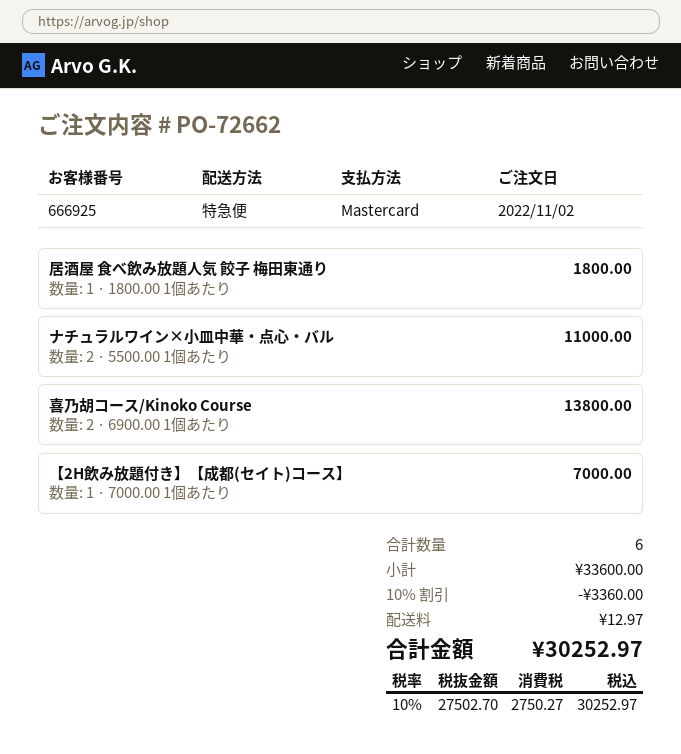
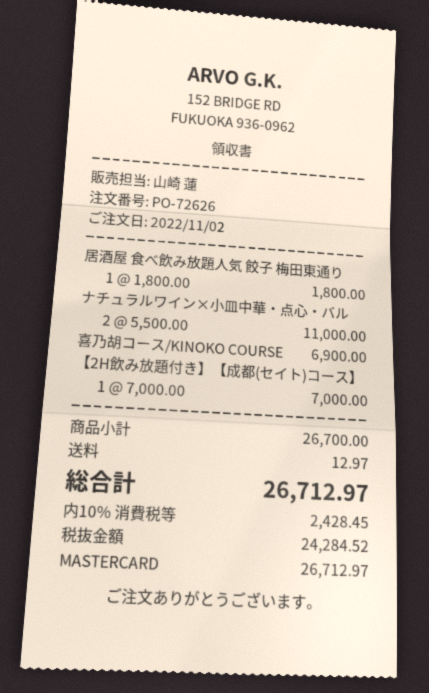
order number: PO-72662 -> PO-72626
喜乃胡コース/Kinoko Course: 2 x 6900.00 = 13800.00 -> 1 x 6900.00 = 6900.00
subtotal: 33600.00 -> 26700.00
discount: 10% = 3360.00 -> none
net: 27502.70 -> 24284.52
tax: 10% = 2750.27 -> 10% = 2428.45
total: 30252.97 -> 26712.97

